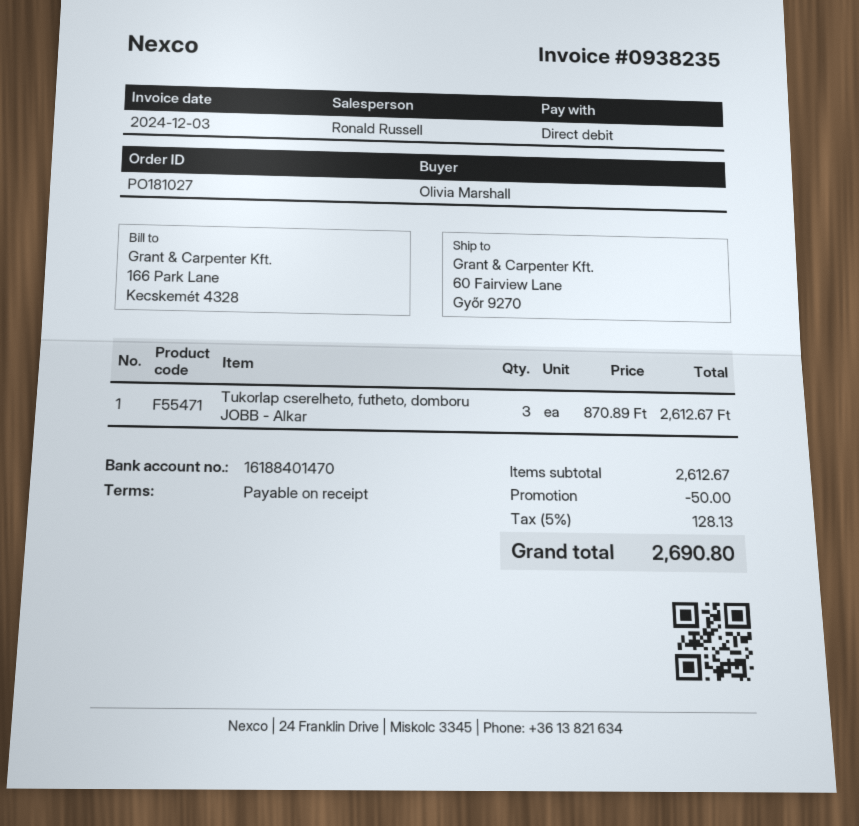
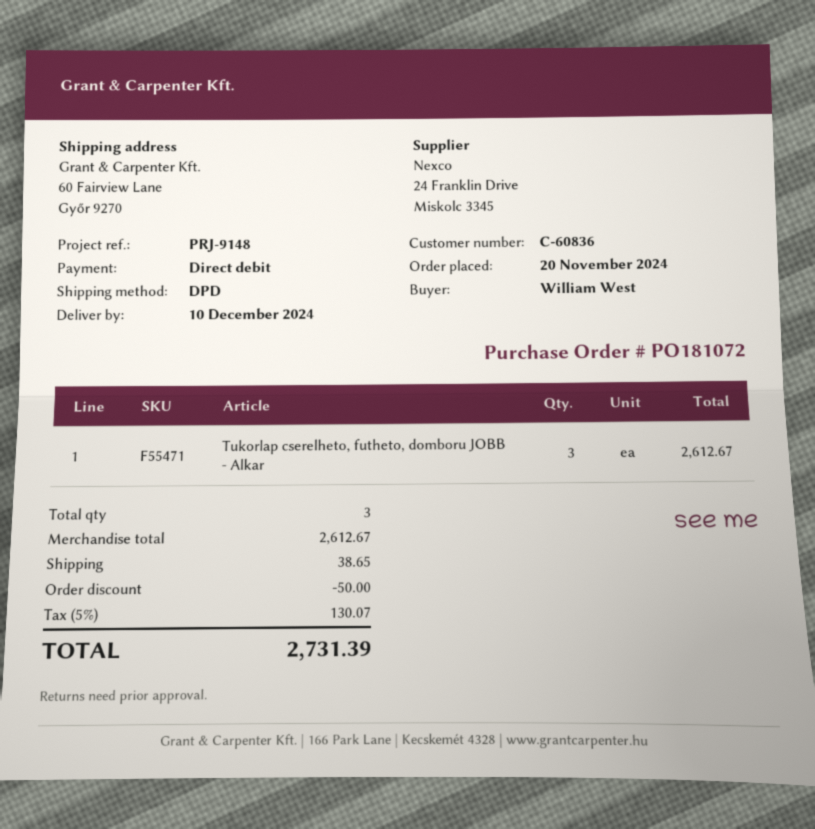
order number: PO181027 -> PO181072
ordered by: Olivia Marshall -> William West
shipping: none -> 38.65
tax: 5% = 128.13 -> 5% = 130.07
total: 2690.80 -> 2731.39

